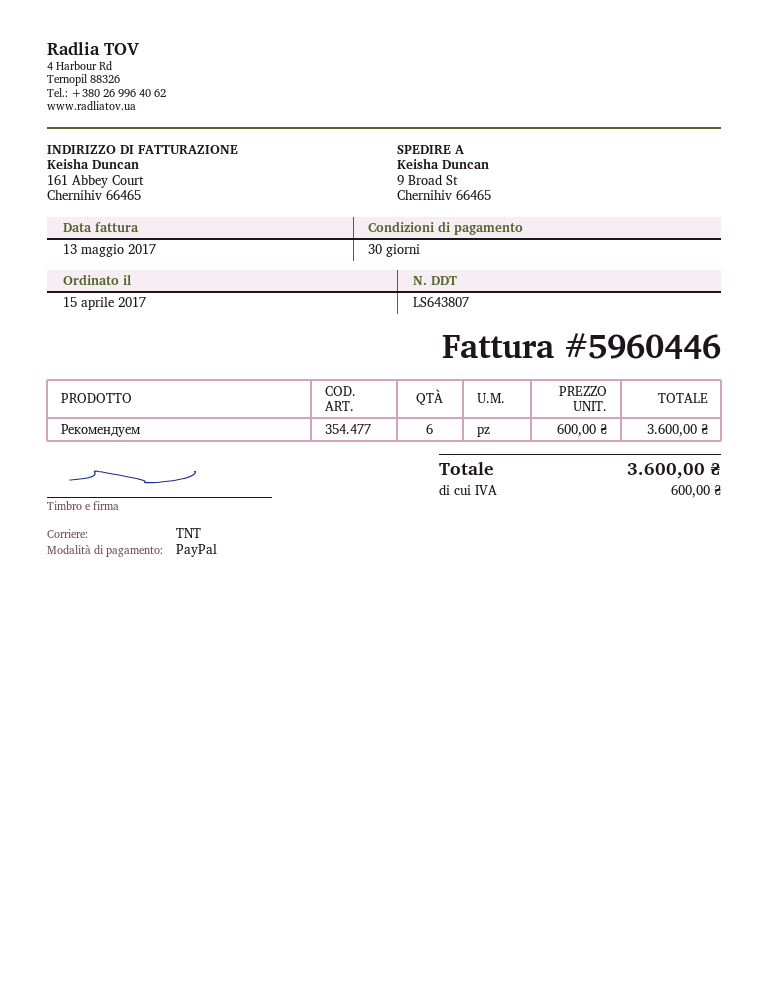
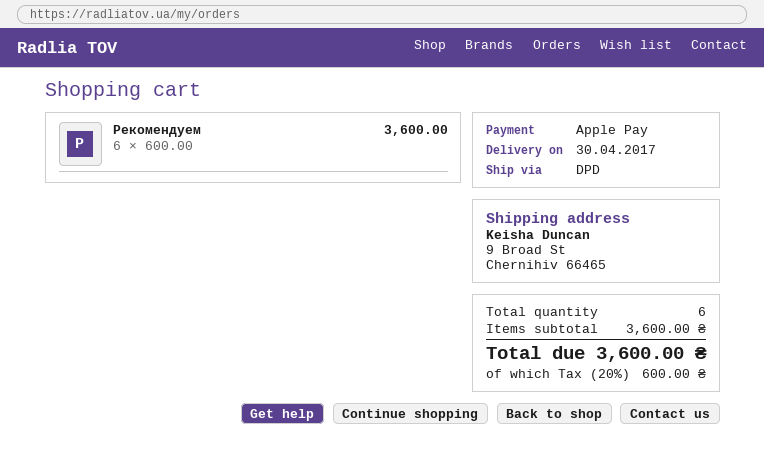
payment method: PayPal -> Apple Pay
shipping method: TNT -> DPD

